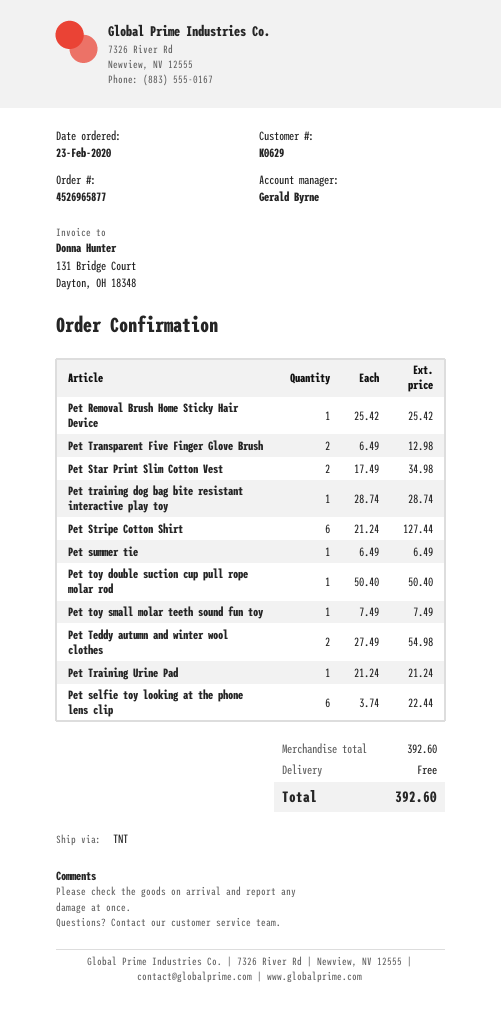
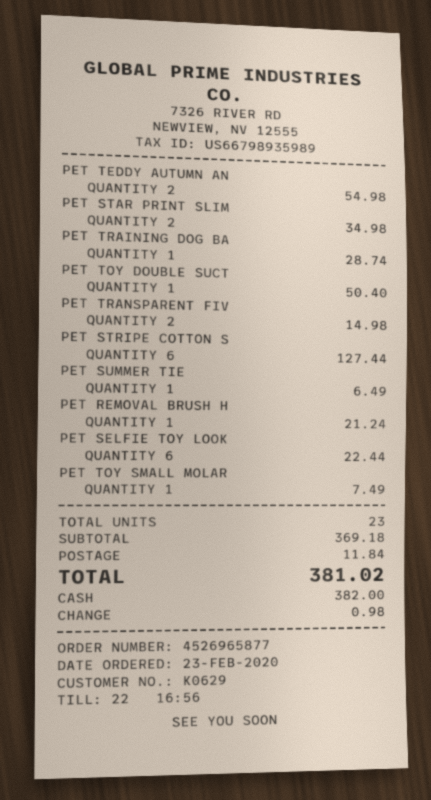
Pet Removal Brush Home Sticky Hair Device: 1 for 25.42 -> 1 for 21.24
Pet Transparent Five Finger Glove Brush: 2 for 12.98 -> 2 for 14.98
Pet Training Urine Pad: 1 for 21.24 -> none
subtotal: 392.60 -> 369.18
shipping: 0.00 -> 11.84
total: 392.60 -> 381.02

